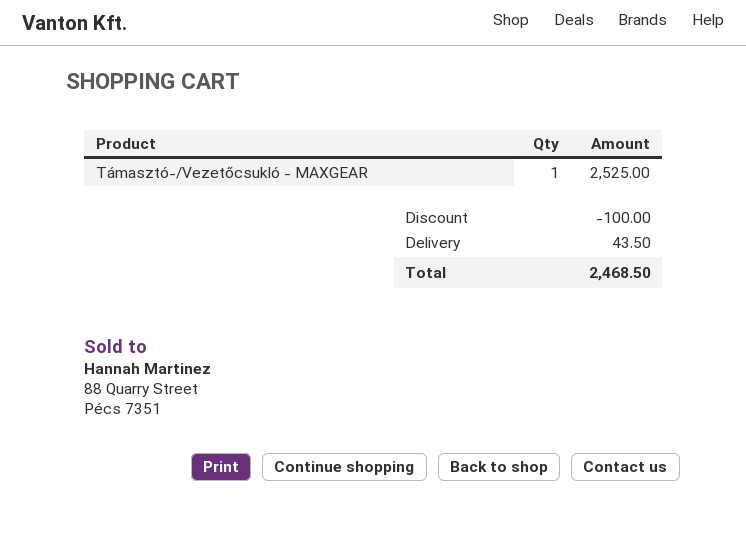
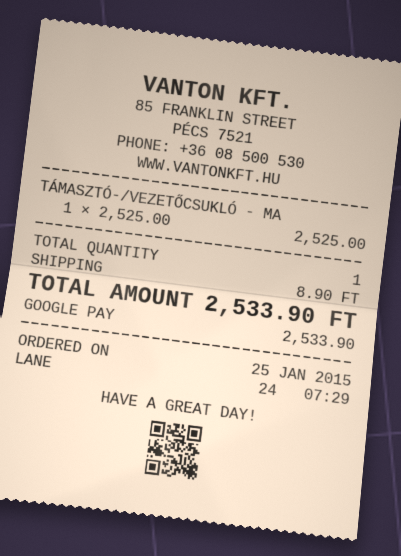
discount: 100.00 -> none
shipping: 43.50 -> 8.90
total: 2468.50 -> 2533.90

